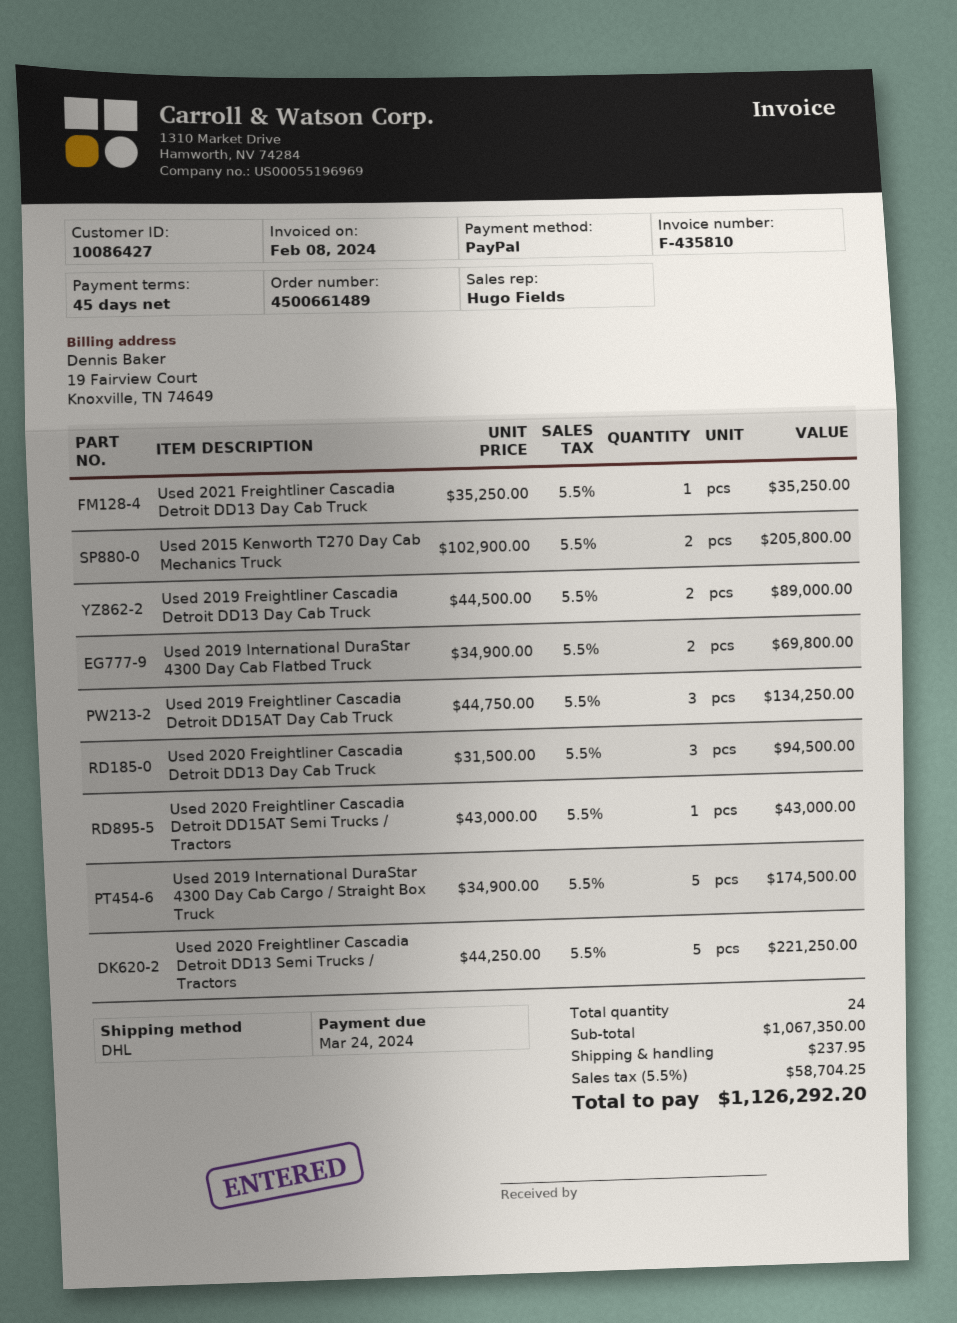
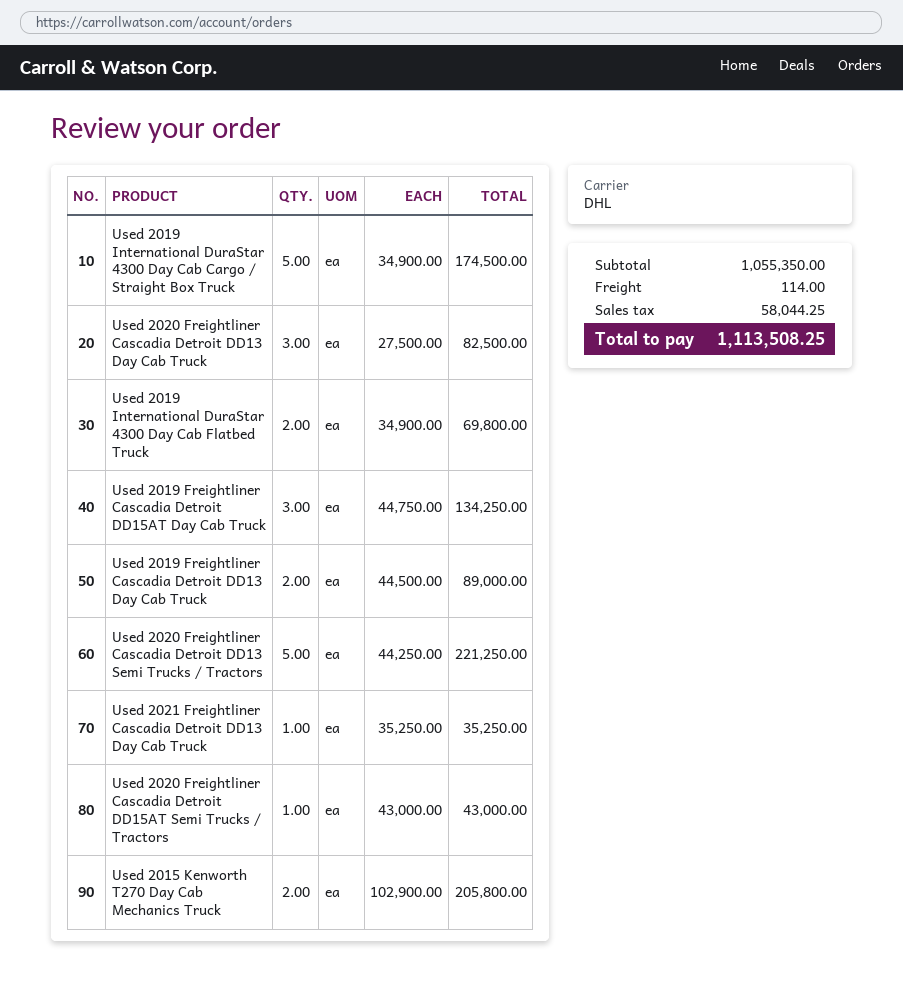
Used 2020 Freightliner Cascadia Detroit DD13 Day Cab Truck: 3 x 31500.00 = 94500.00 -> 3 x 27500.00 = 82500.00
subtotal: 1067350.00 -> 1055350.00
shipping: 237.95 -> 114.00
tax: 58704.25 -> 58044.25
total: 1126292.20 -> 1113508.25

